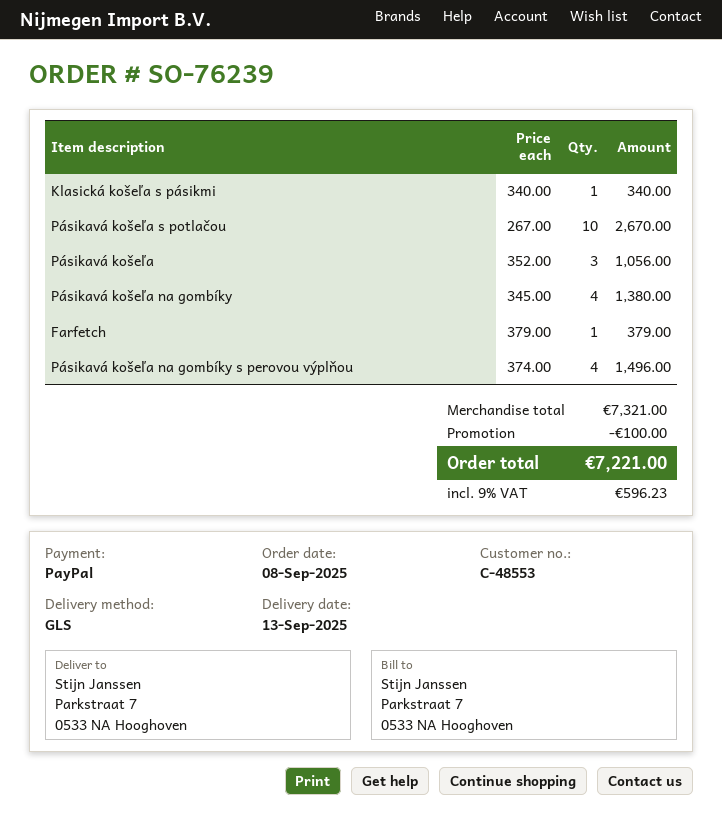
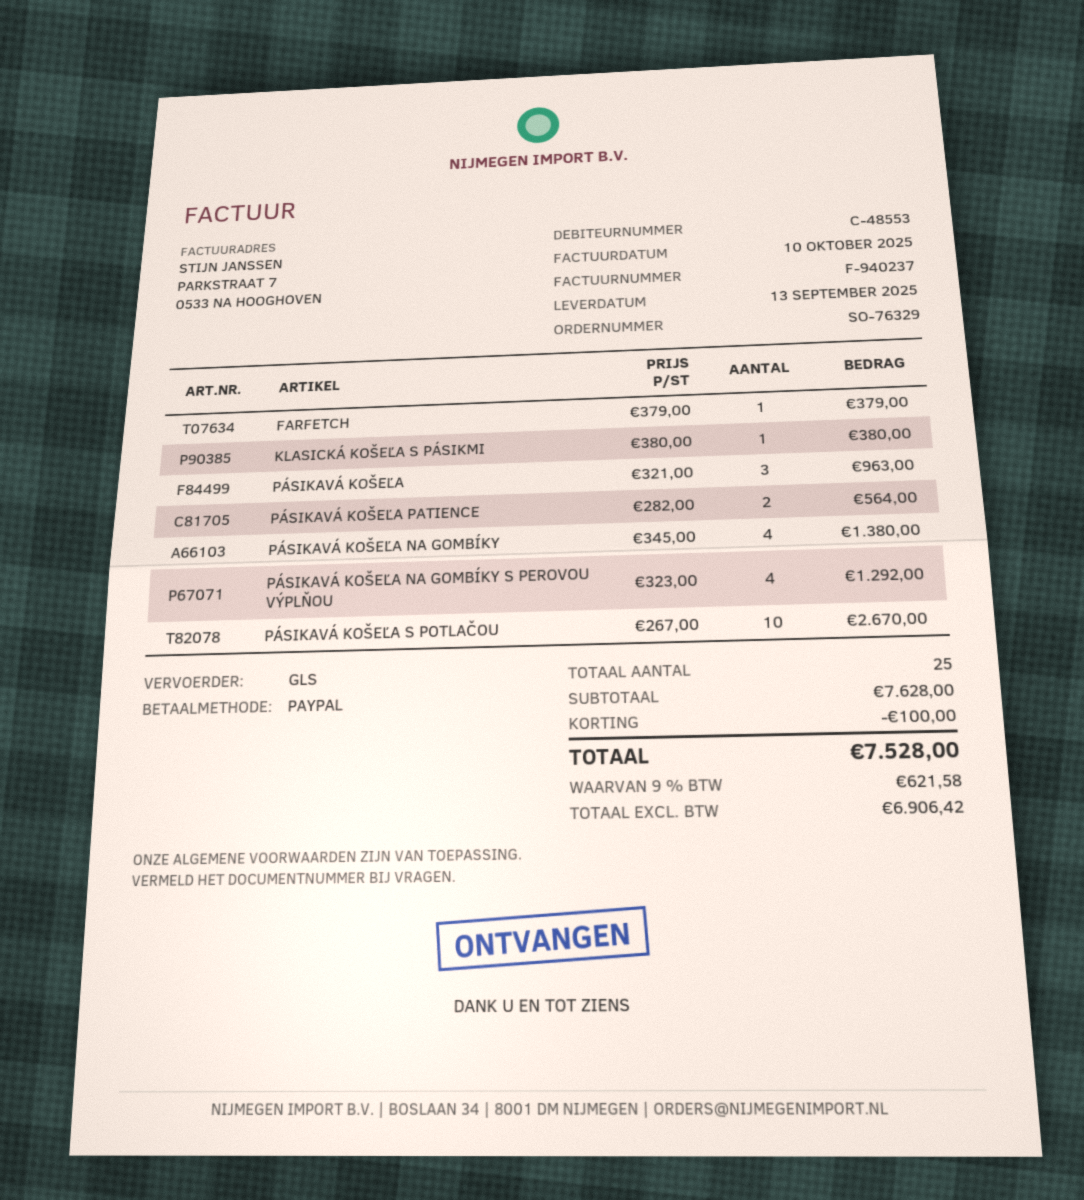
order number: SO-76239 -> SO-76329
Klasická košeľa s pásikmi: 1 x 340.00 = 340.00 -> 1 x 380.00 = 380.00
Pásikavá košeľa: 3 x 352.00 = 1056.00 -> 3 x 321.00 = 963.00
Pásikavá košeľa na gombíky s perovou výplňou: 4 x 374.00 = 1496.00 -> 4 x 323.00 = 1292.00
PÁSIKAVÁ KOŠEĽA PATIENCE: none -> 2 x 282.00 = 564.00
subtotal: 7321.00 -> 7628.00
tax: 9% = 596.23 -> 9% = 621.58
total: 7221.00 -> 7528.00

